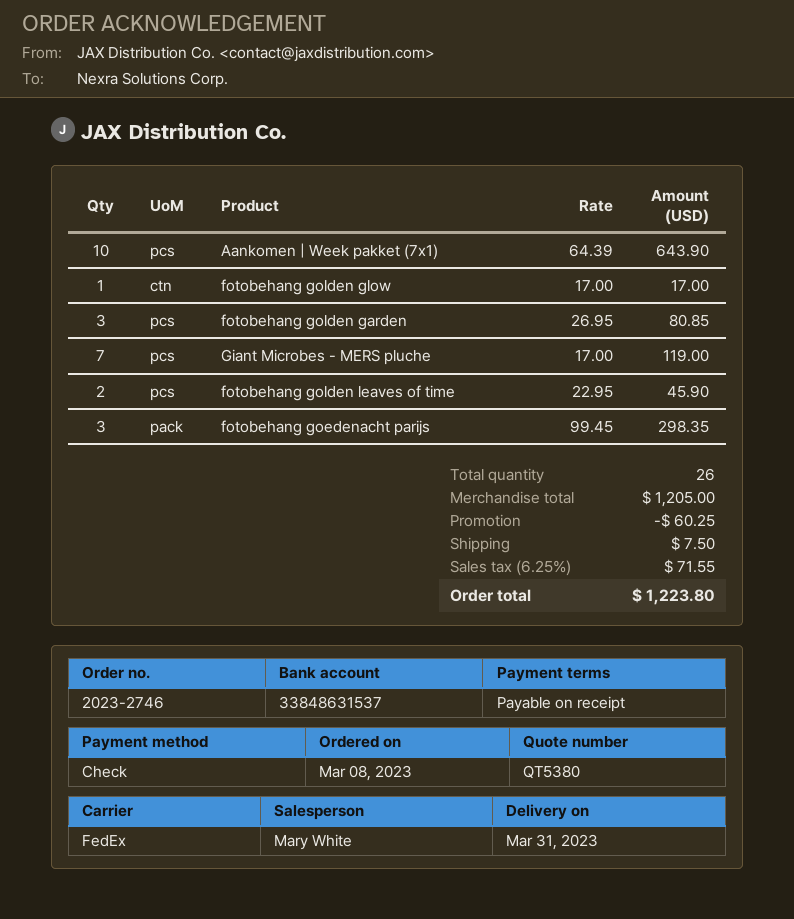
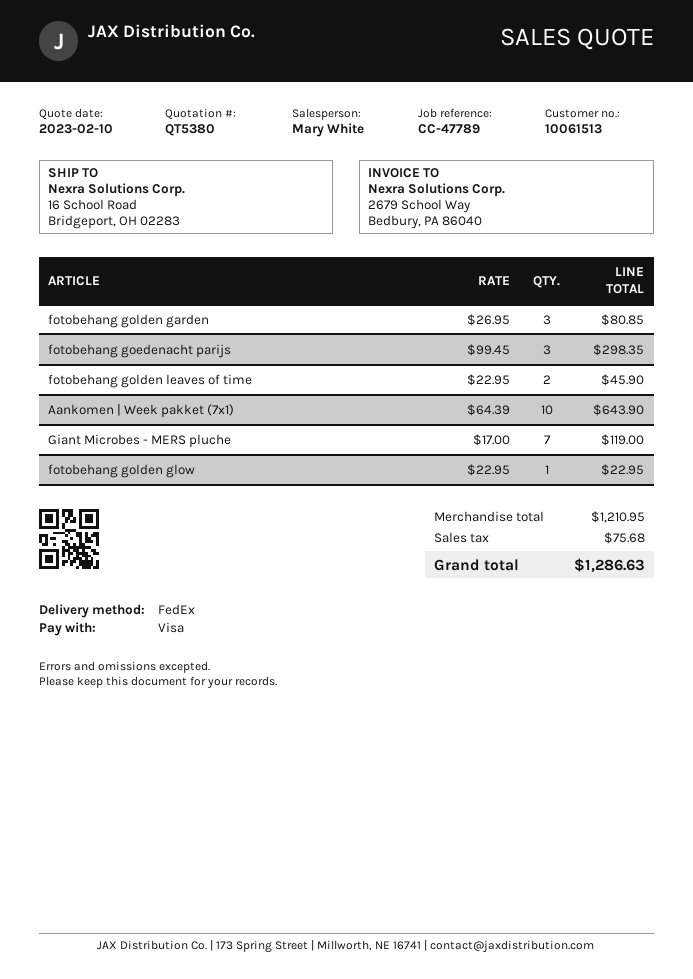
payment method: cheque -> Visa
fotobehang golden glow: 1 x 17.00 = 17.00 -> 1 x 22.95 = 22.95
subtotal: 1205.00 -> 1210.95
discount: 60.25 -> none
shipping: 7.50 -> none
tax: 71.55 -> 75.68
total: 1223.80 -> 1286.63

